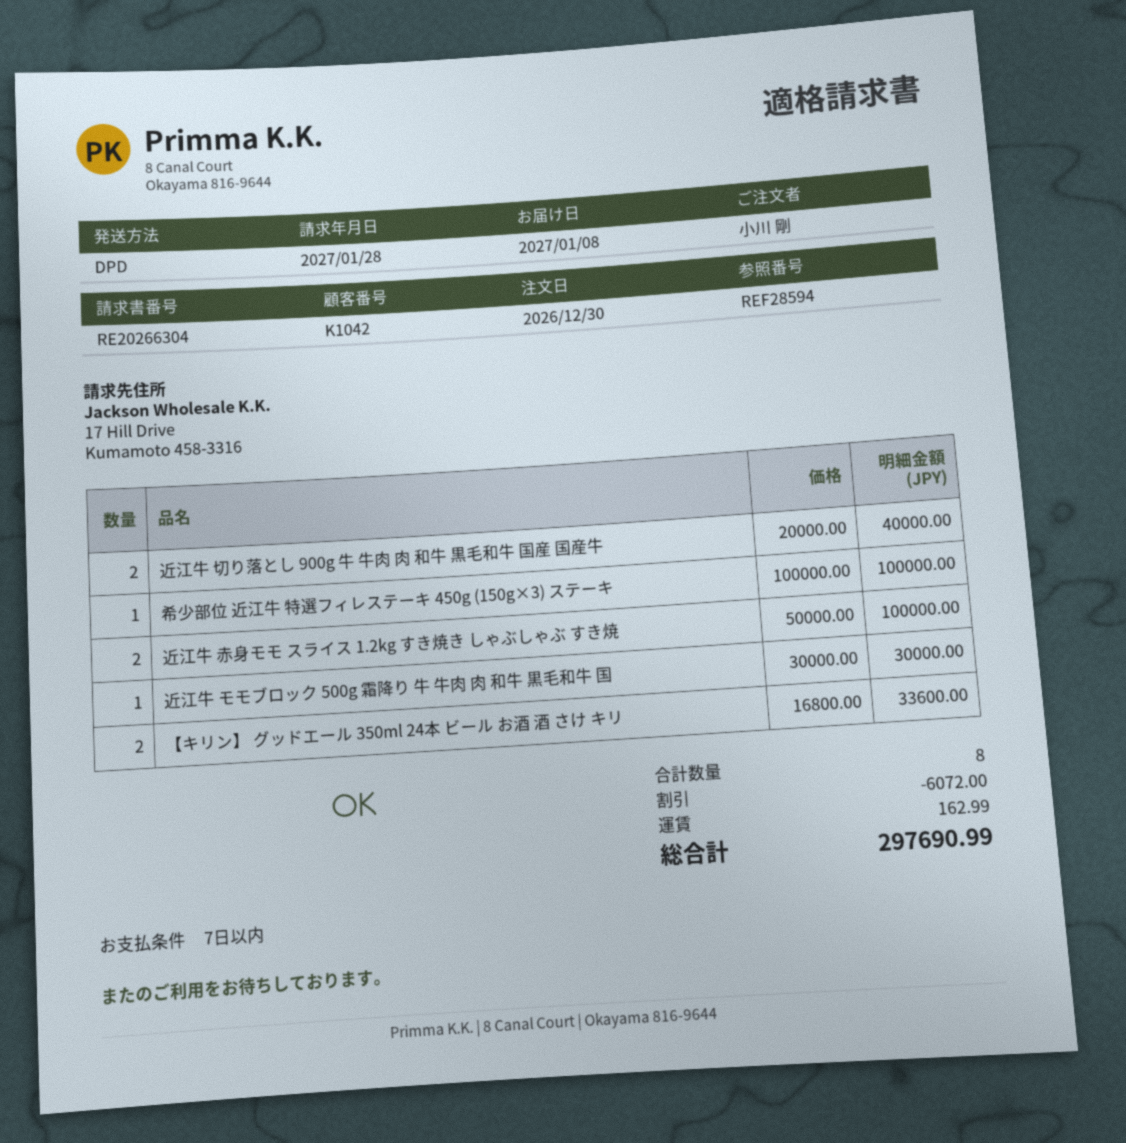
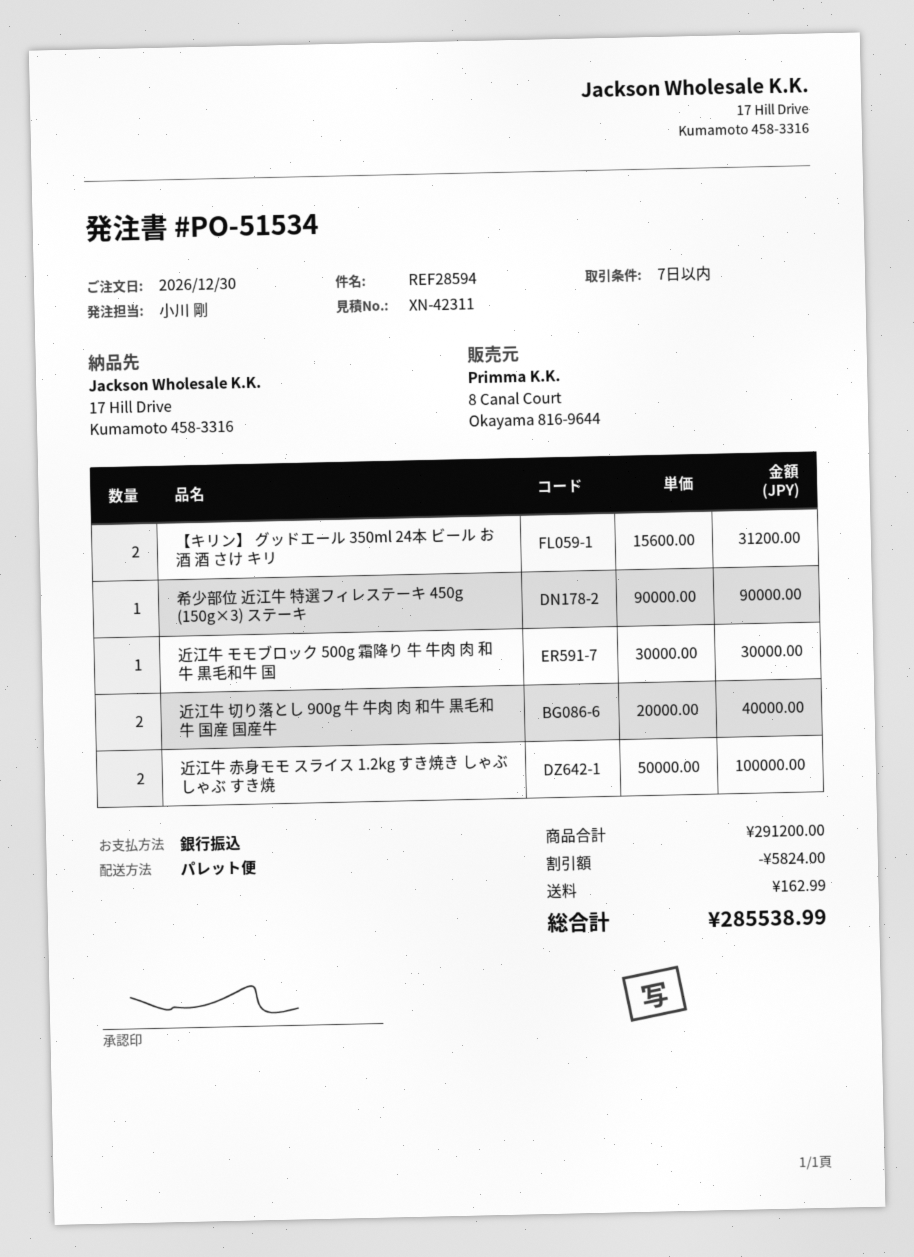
shipping method: DPD -> pallet freight
希少部位 近江牛 特選フィレステーキ 450g (150g×3) ステーキ: 1 x 100000.00 = 100000.00 -> 1 x 90000.00 = 90000.00
【キリン】 グッドエール 350ml 24本 ビール お酒 酒 さけ キリ: 2 x 16800.00 = 33600.00 -> 2 x 15600.00 = 31200.00
discount: 6072.00 -> 5824.00
total: 297690.99 -> 285538.99

